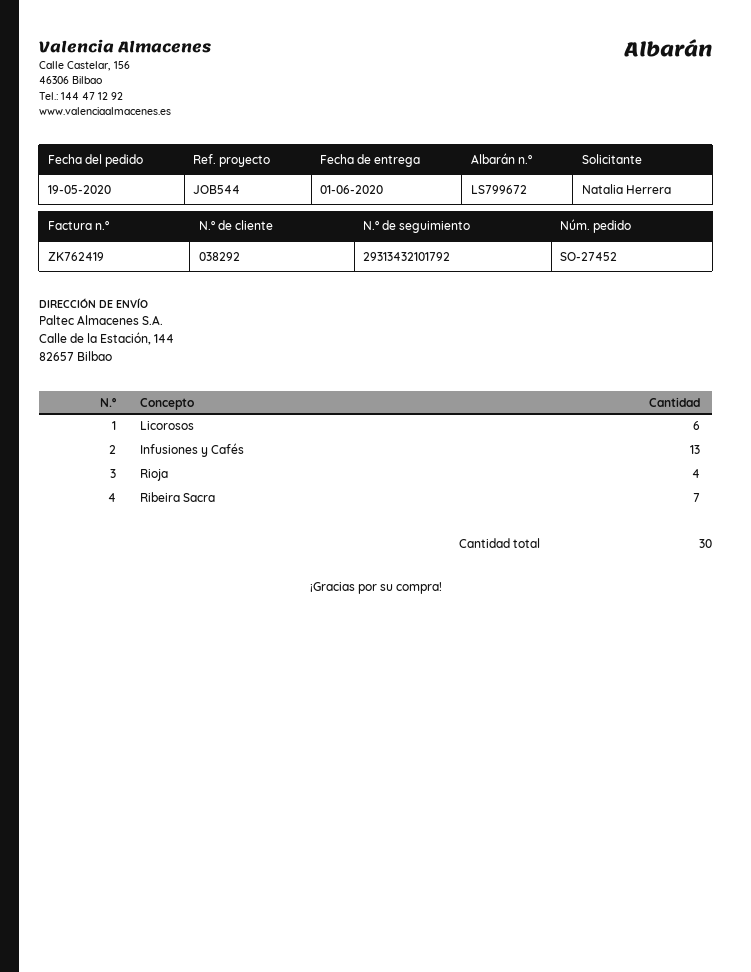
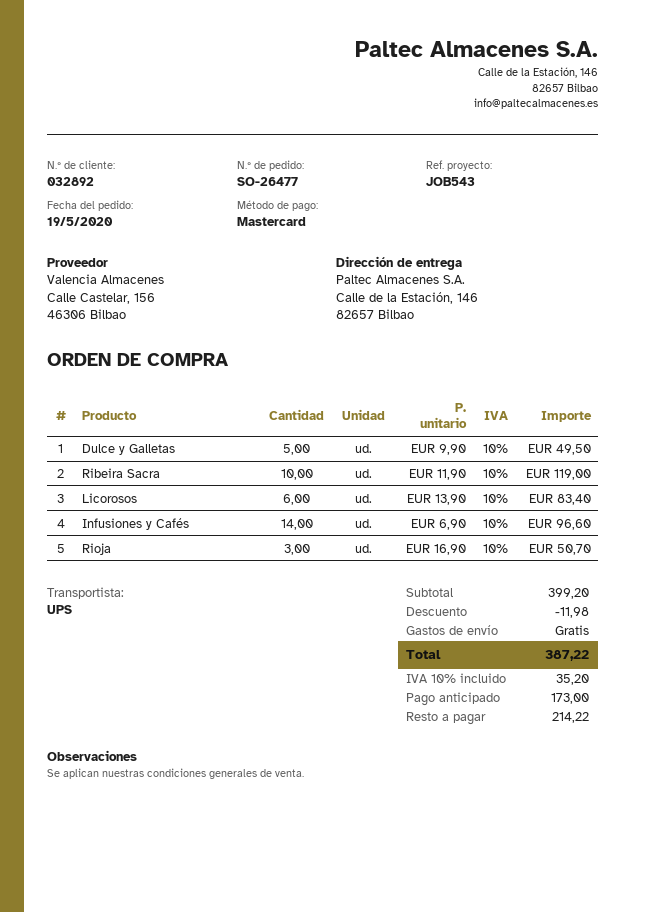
order number: SO-27452 -> SO-26477
customer number: 038292 -> 032892
reference: JOB544 -> JOB543
ship to: Calle de la Estación, 144, 82657 Bilbao -> Calle de la Estación, 146, 82657 Bilbao
Infusiones y Cafés: 13 -> 14
Rioja: 4 -> 3
Ribeira Sacra: 7 -> 10
Dulce y Galletas: none -> 5

